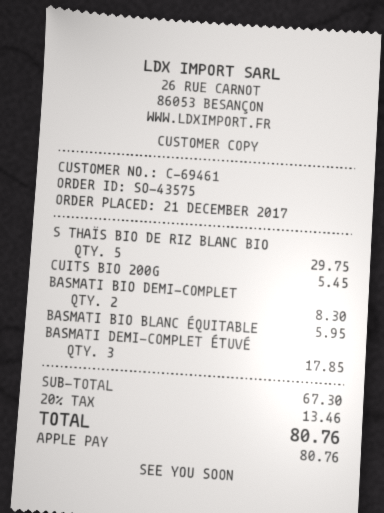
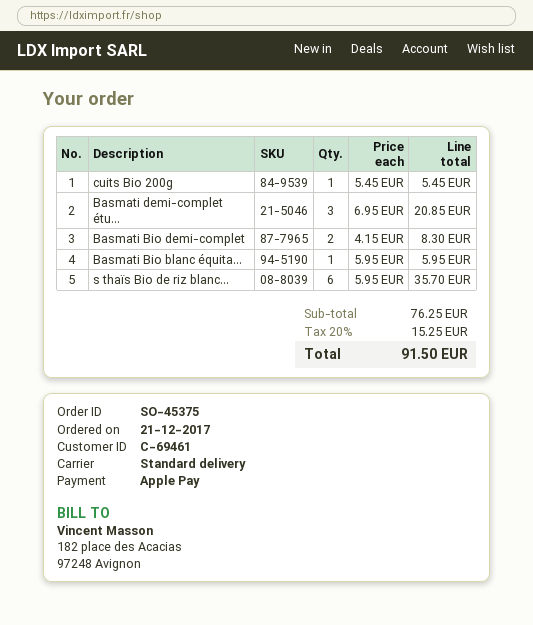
order number: SO-43575 -> SO-45375
S THAÏS BIO DE RIZ BLANC BIO: 5 for 29.75 -> 6 for 35.70
BASMATI DEMI-COMPLET ÉTUVÉ: 3 for 17.85 -> 3 for 20.85
subtotal: 67.30 -> 76.25
tax: 20% = 13.46 -> 20% = 15.25
total: 80.76 -> 91.50

